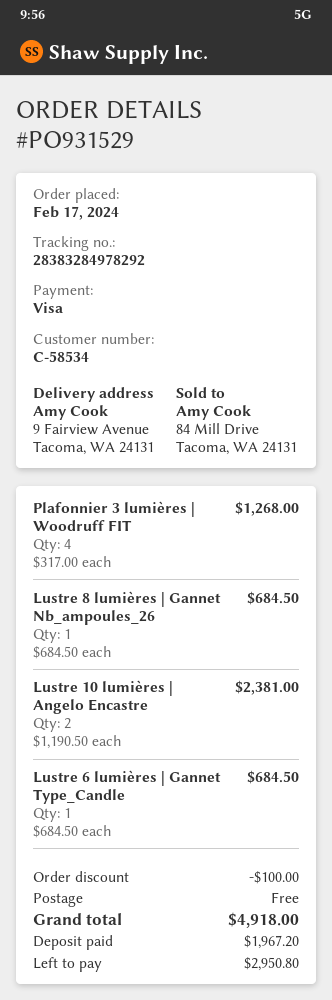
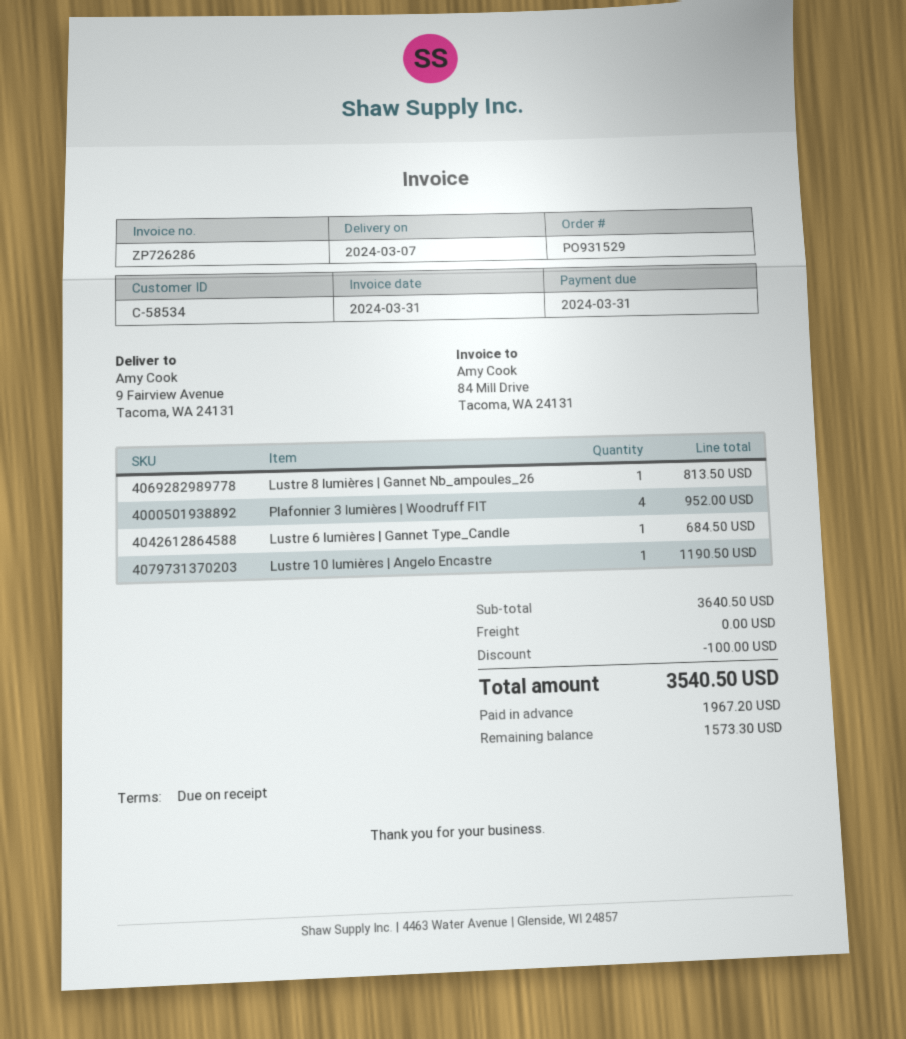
Plafonnier 3 lumières | Woodruff FIT: 4 for 1268.00 -> 4 for 952.00
Lustre 8 lumières | Gannet Nb_ampoules_26: 1 for 684.50 -> 1 for 813.50
Lustre 10 lumières | Angelo Encastre: 2 for 2381.00 -> 1 for 1190.50
total: 4918.00 -> 3540.50
balance: 2950.80 -> 1573.30

